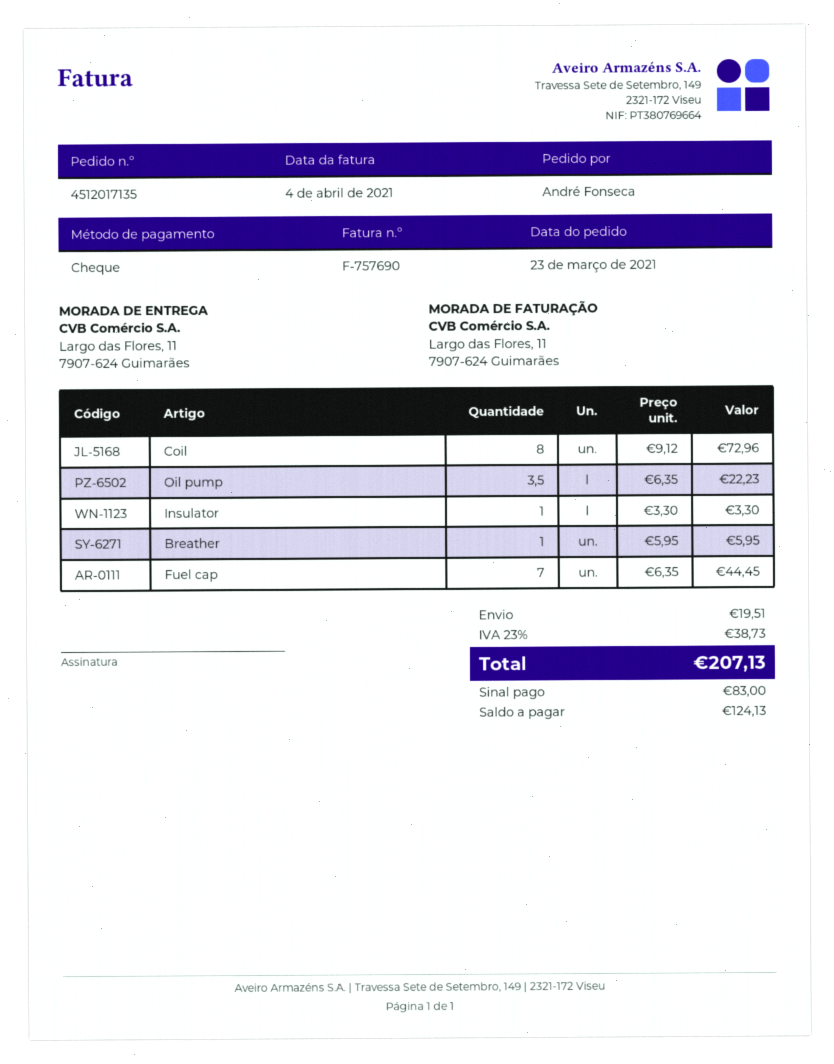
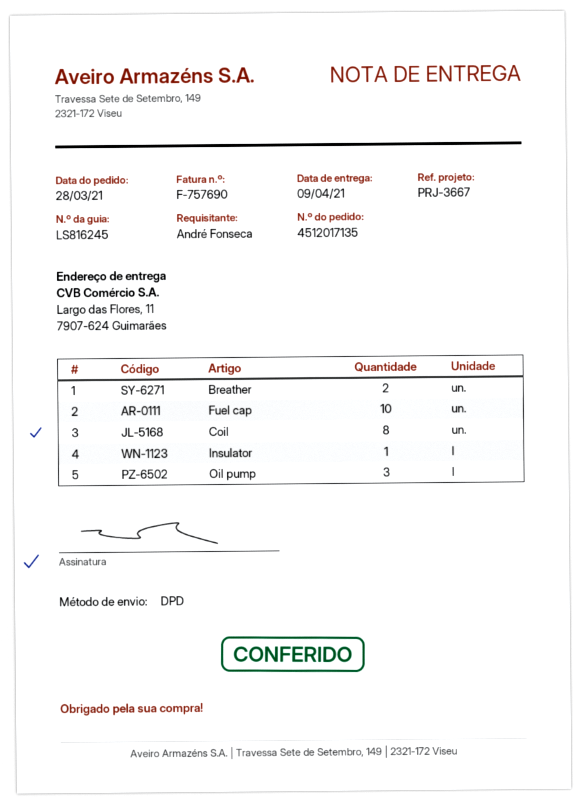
order date: 2021-03-23 -> 2021-03-28
Oil pump: 3.5 -> 3
Breather: 1 -> 2
Fuel cap: 7 -> 10

